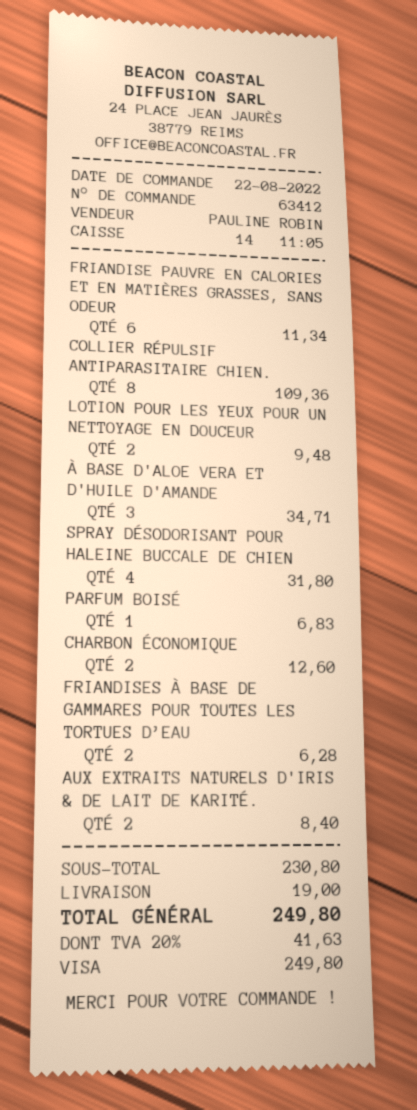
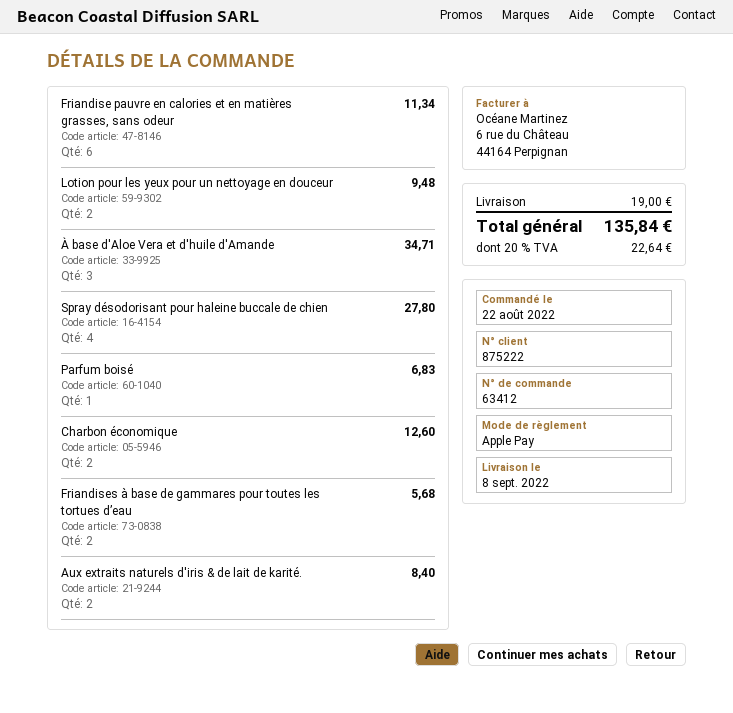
payment method: Visa -> Apple Pay
COLLIER RÉPULSIF ANTIPARASITAIRE CHIEN.: 8 for 109.36 -> none
SPRAY DÉSODORISANT POUR HALEINE BUCCALE DE CHIEN: 4 for 31.80 -> 4 for 27.80
FRIANDISES À BASE DE GAMMARES POUR TOUTES LES TORTUES D’EAU: 2 for 6.28 -> 2 for 5.68
tax: 20% = 41.63 -> 20% = 22.64
total: 249.80 -> 135.84

